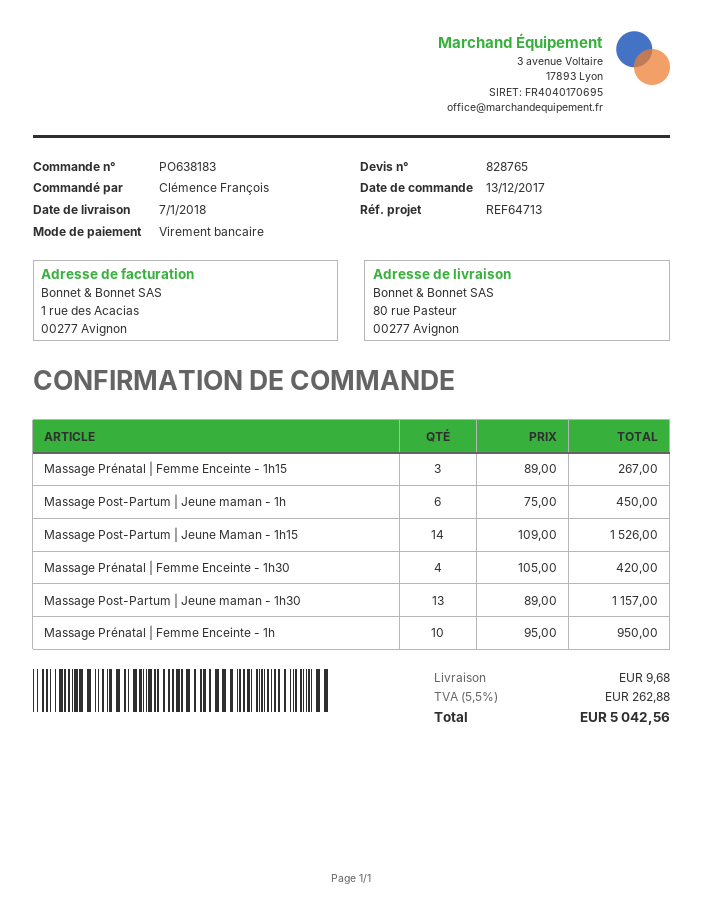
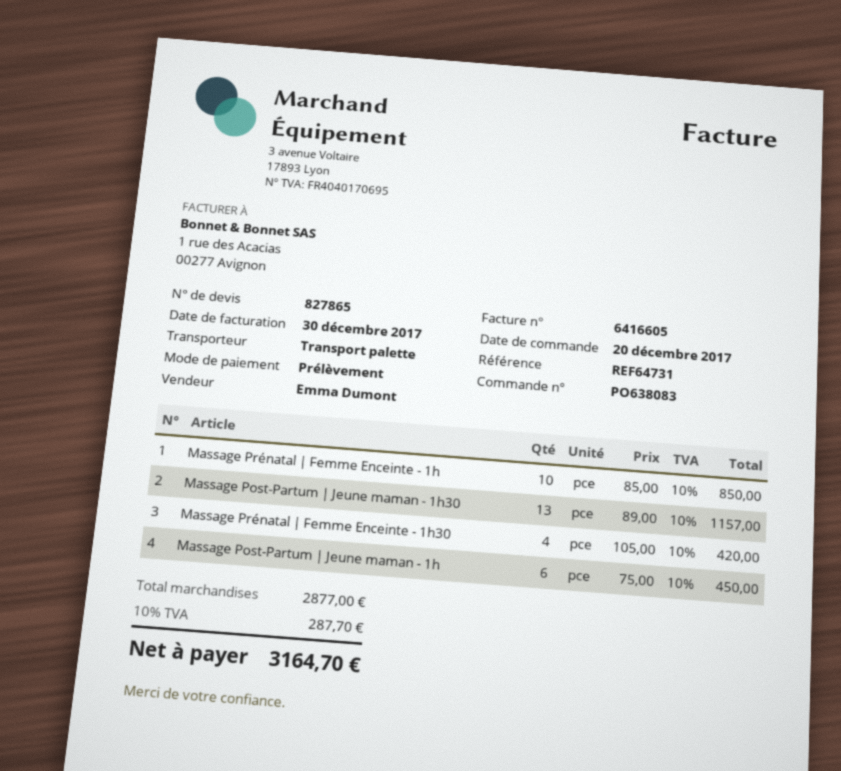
quote number: 828765 -> 827865
order number: PO638183 -> PO638083
order date: 2017-12-13 -> 2017-12-20
reference: REF64713 -> REF64731
payment method: bank transfer -> direct debit
Massage Prénatal | Femme Enceinte - 1h15: 3 x 89.00 = 267.00 -> none
Massage Post-Partum | Jeune Maman - 1h15: 14 x 109.00 = 1526.00 -> none
Massage Prénatal | Femme Enceinte - 1h: 10 x 95.00 = 950.00 -> 10 x 85.00 = 850.00
shipping: 9.68 -> none
tax: 5.5% = 262.88 -> 10% = 287.70
total: 5042.56 -> 3164.70

